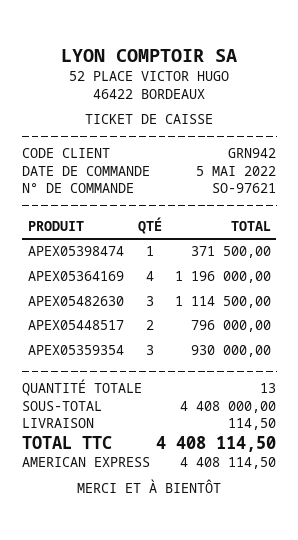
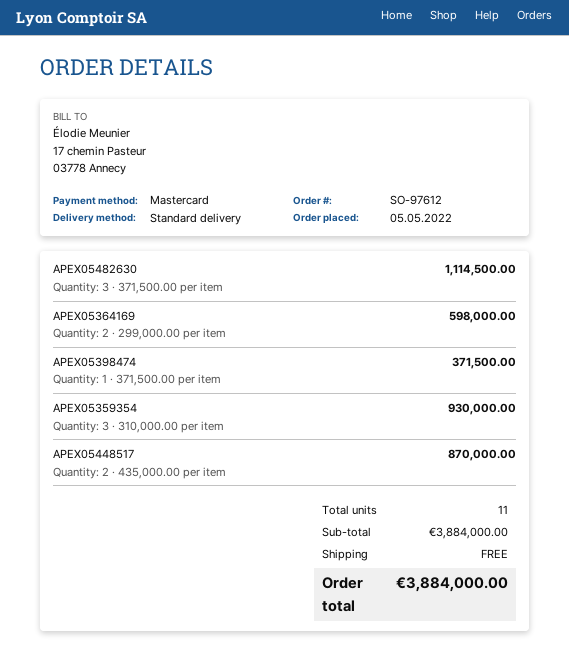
order number: SO-97621 -> SO-97612
payment method: American Express -> Mastercard
APEX05364169: 4 for 1196000.00 -> 2 for 598000.00
APEX05448517: 2 for 796000.00 -> 2 for 870000.00
total quantity: 13 -> 11
subtotal: 4408000.00 -> 3884000.00
shipping: 114.50 -> 0.00
total: 4408114.50 -> 3884000.00

